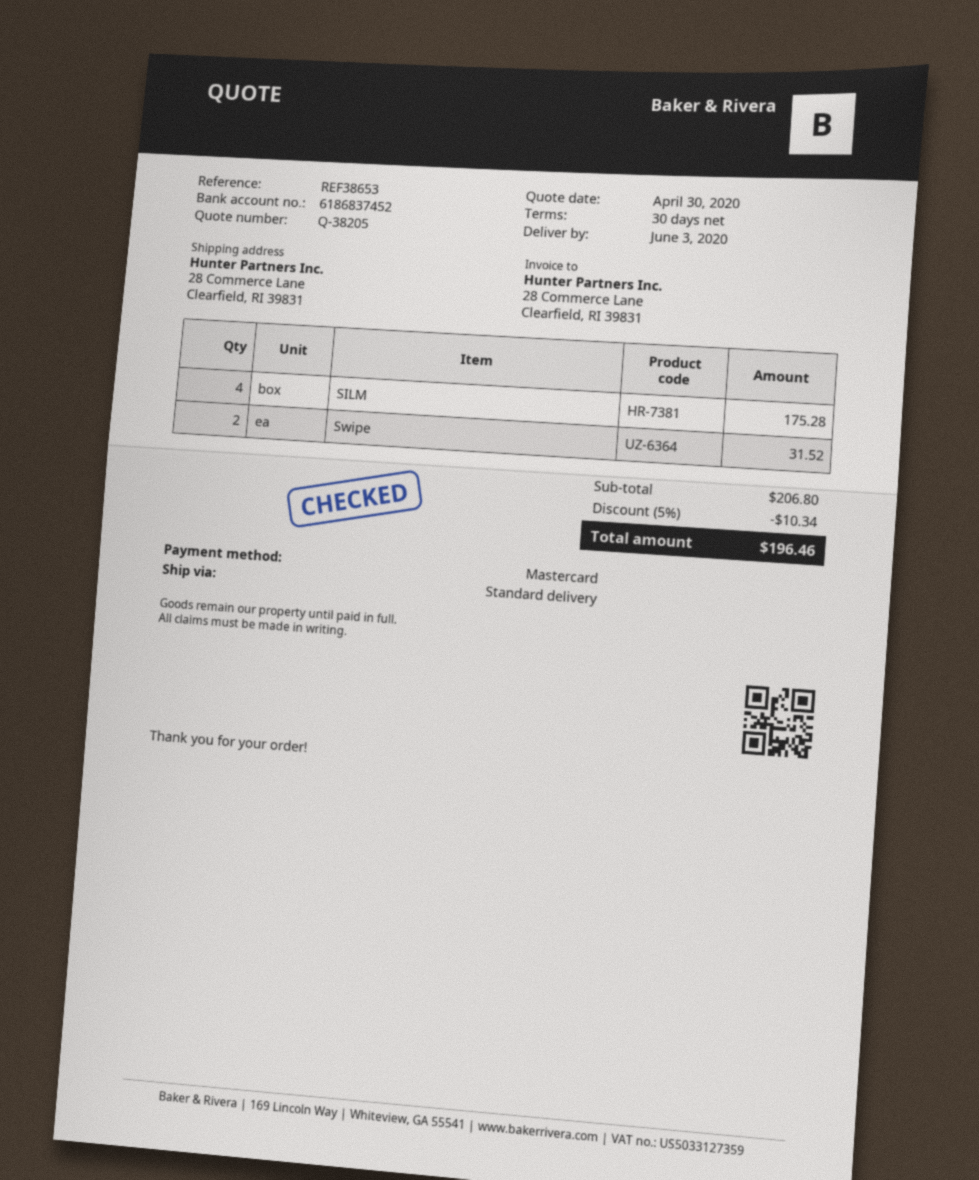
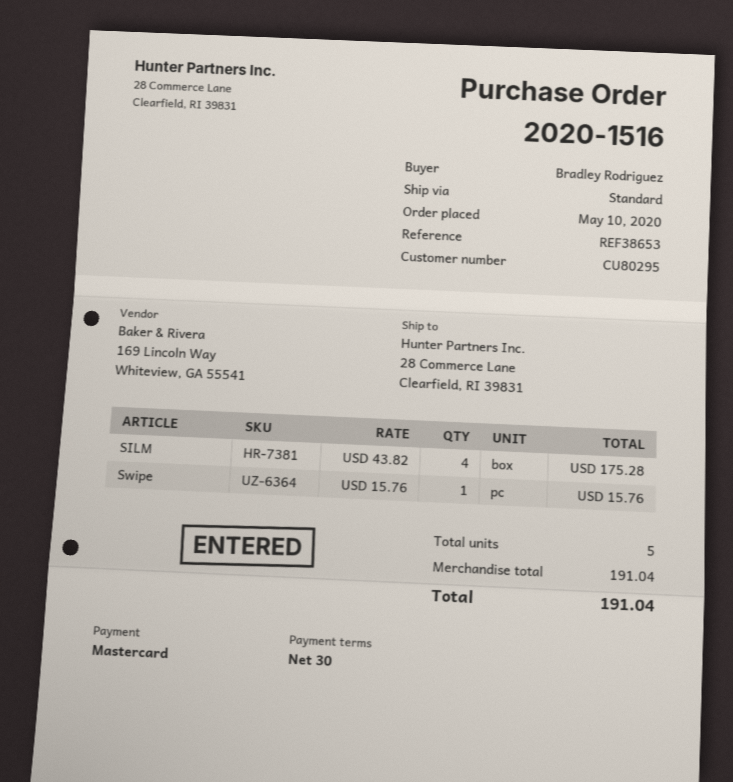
Swipe: 2 for 31.52 -> 1 for 15.76
subtotal: 206.80 -> 191.04
discount: 5% = 10.34 -> none
total: 196.46 -> 191.04

